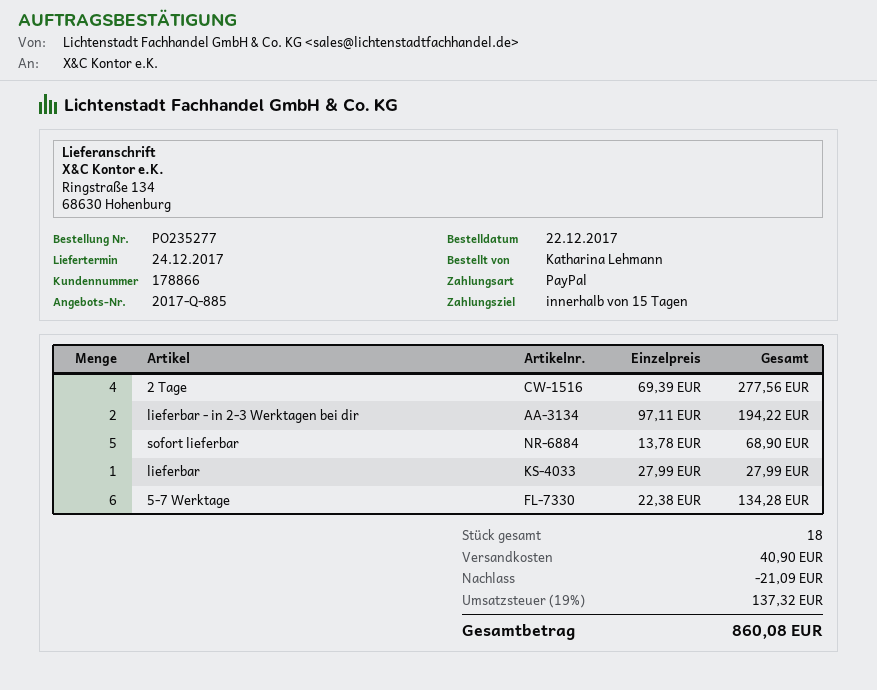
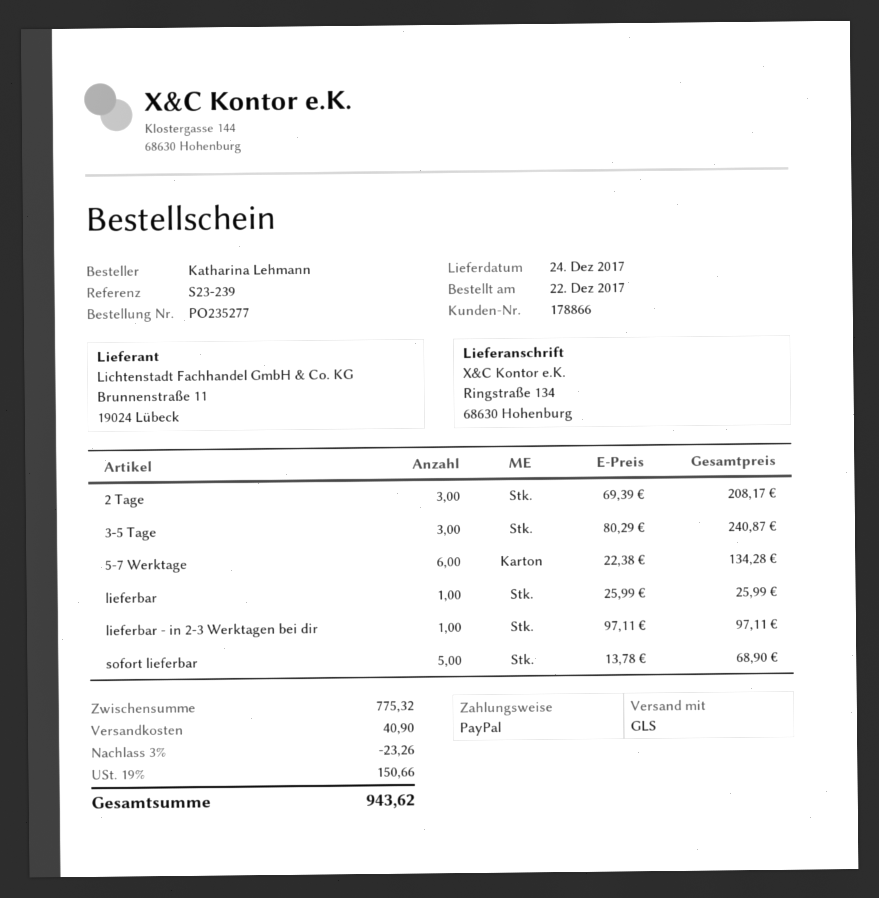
2 Tage: 4 x 69.39 = 277.56 -> 3 x 69.39 = 208.17
lieferbar - in 2-3 Werktagen bei dir: 2 x 97.11 = 194.22 -> 1 x 97.11 = 97.11
lieferbar: 1 x 27.99 = 27.99 -> 1 x 25.99 = 25.99
3-5 Tage: none -> 3 x 80.29 = 240.87
discount: 21.09 -> 23.26
tax: 19% = 137.32 -> 19% = 150.66
total: 860.08 -> 943.62

